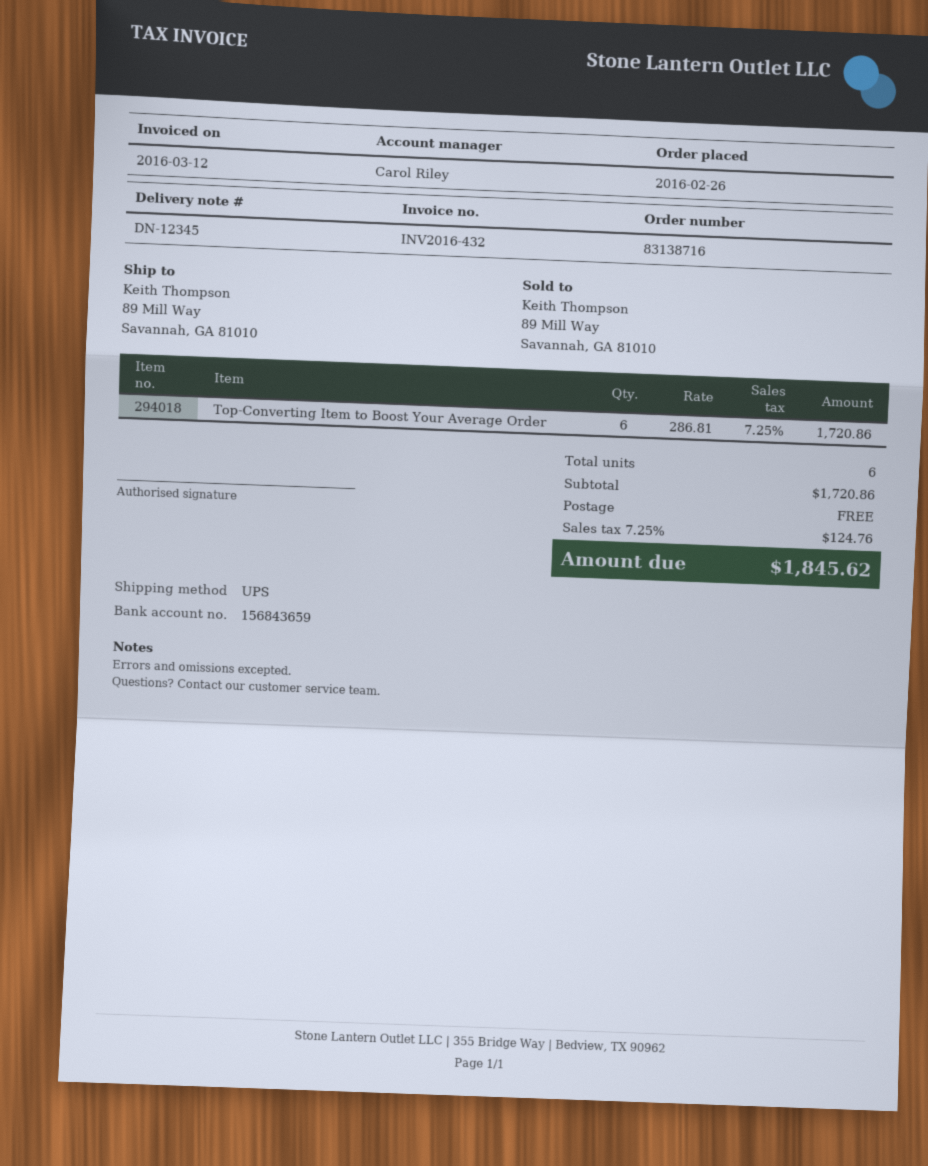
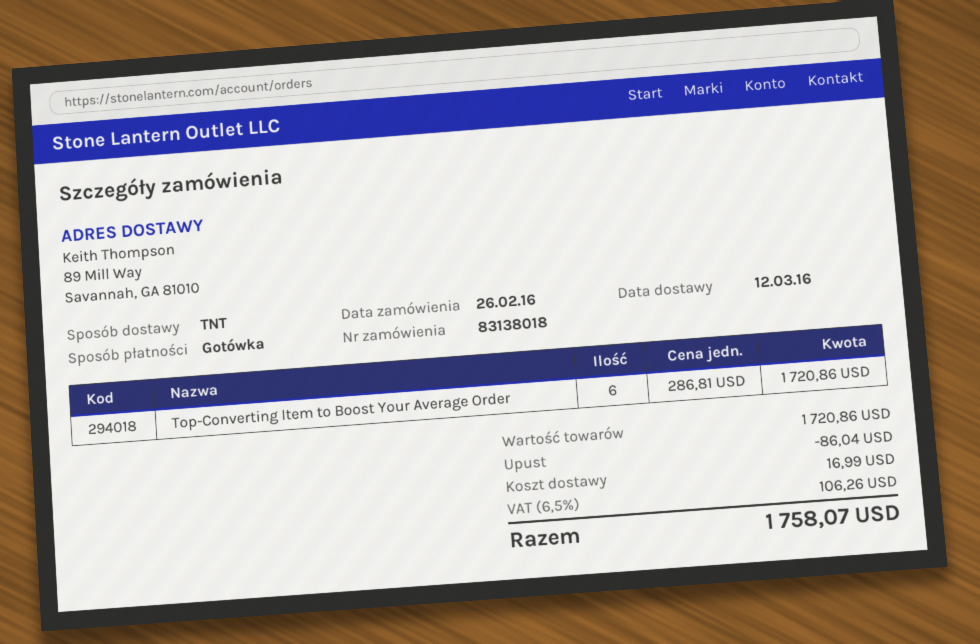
order number: 83138716 -> 83138018
shipping method: UPS -> TNT
discount: none -> 86.04
shipping: 0.00 -> 16.99
tax: 7.25% = 124.76 -> 6.5% = 106.26
total: 1845.62 -> 1758.07

